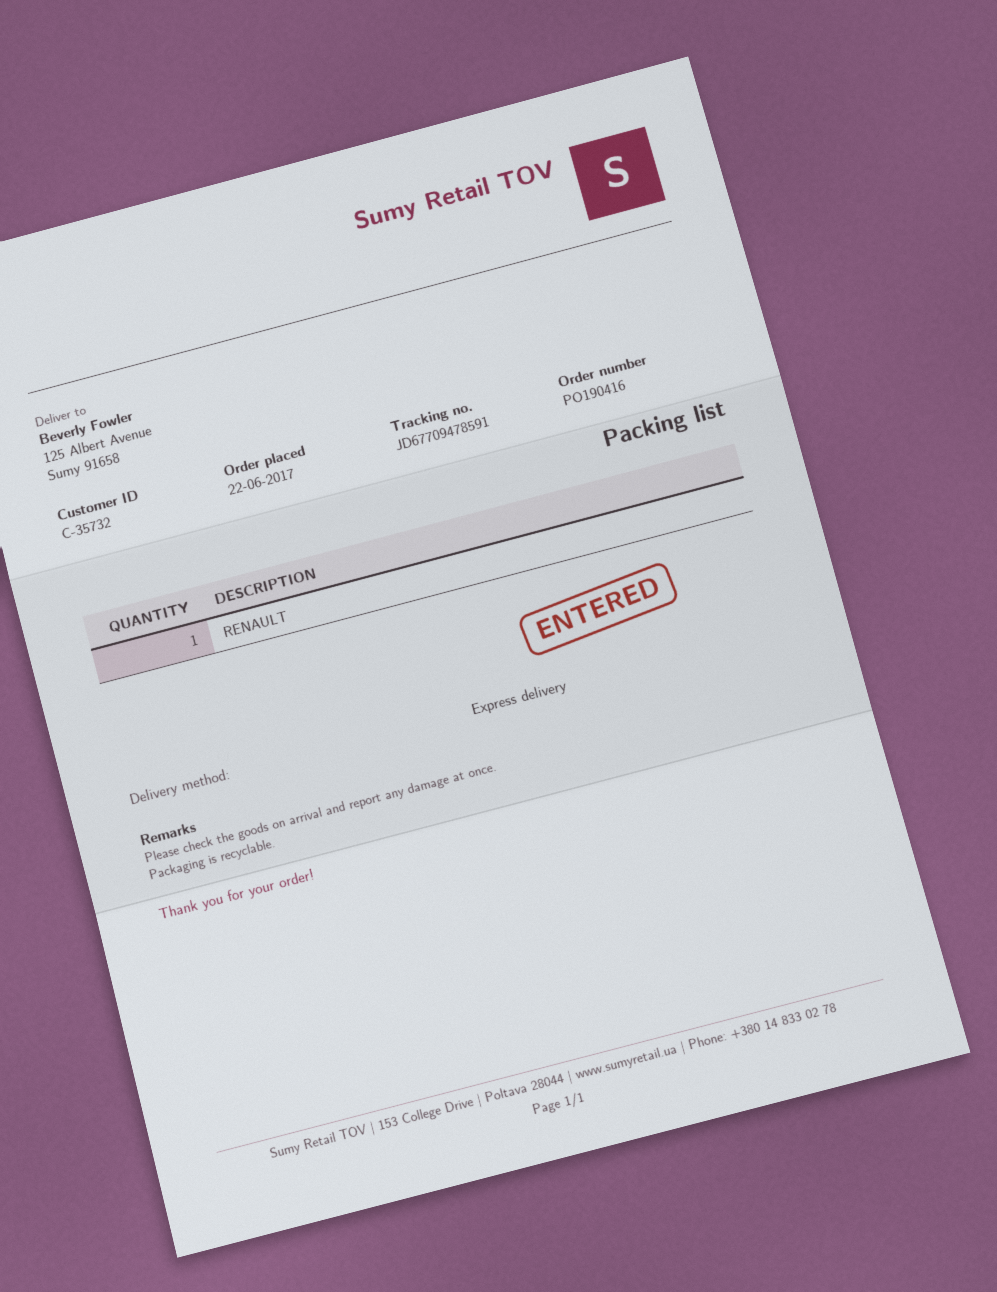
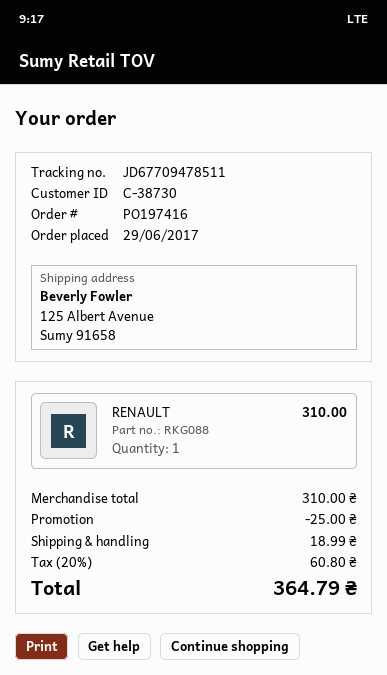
order number: PO190416 -> PO197416
order date: 2017-06-22 -> 2017-06-29
customer number: C-35732 -> C-38730
tracking number: JD67709478591 -> JD67709478511

